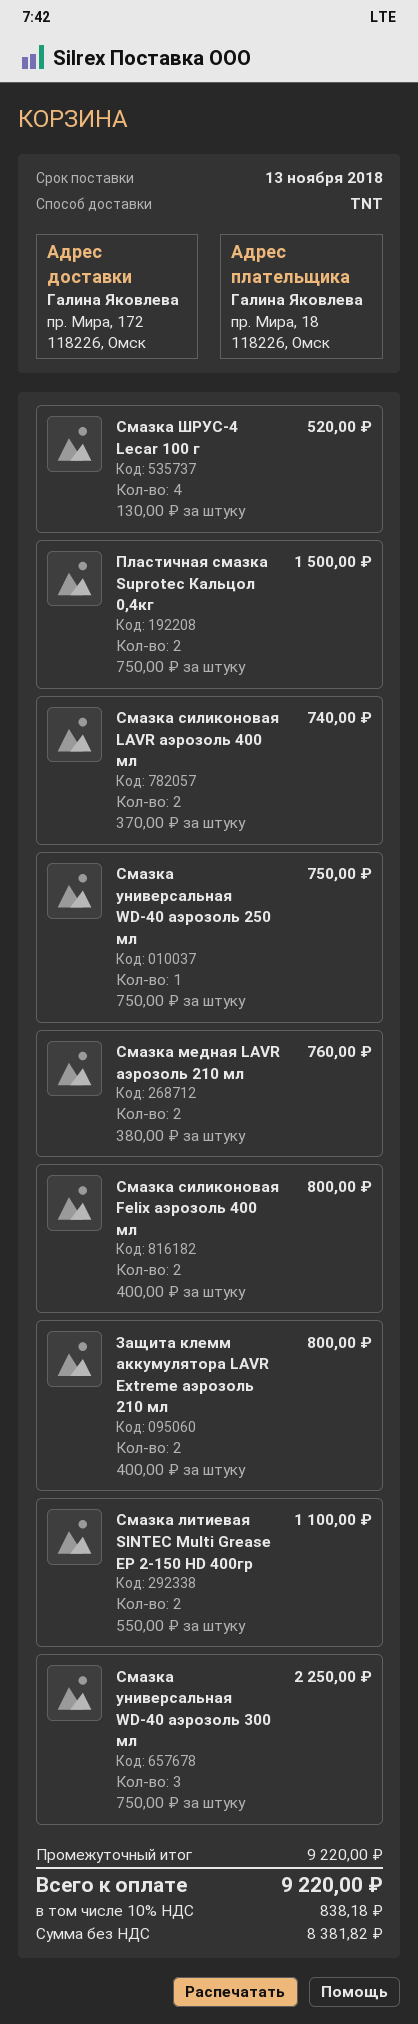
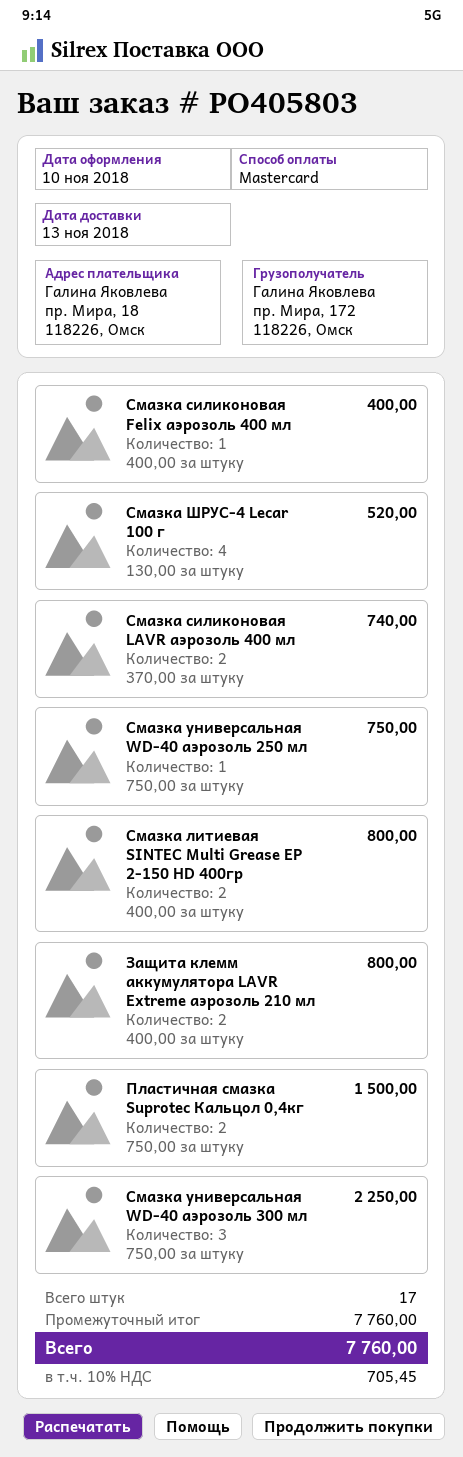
Смазка медная LAVR аэрозоль 210 мл: 2 x 380.00 = 760.00 -> none
Смазка силиконовая Felix аэрозоль 400 мл: 2 x 400.00 = 800.00 -> 1 x 400.00 = 400.00
Смазка литиевая SINTEC Multi Grease EP 2-150 HD 400гр: 2 x 550.00 = 1100.00 -> 2 x 400.00 = 800.00
subtotal: 9220.00 -> 7760.00
tax: 10% = 838.18 -> 10% = 705.45
total: 9220.00 -> 7760.00

